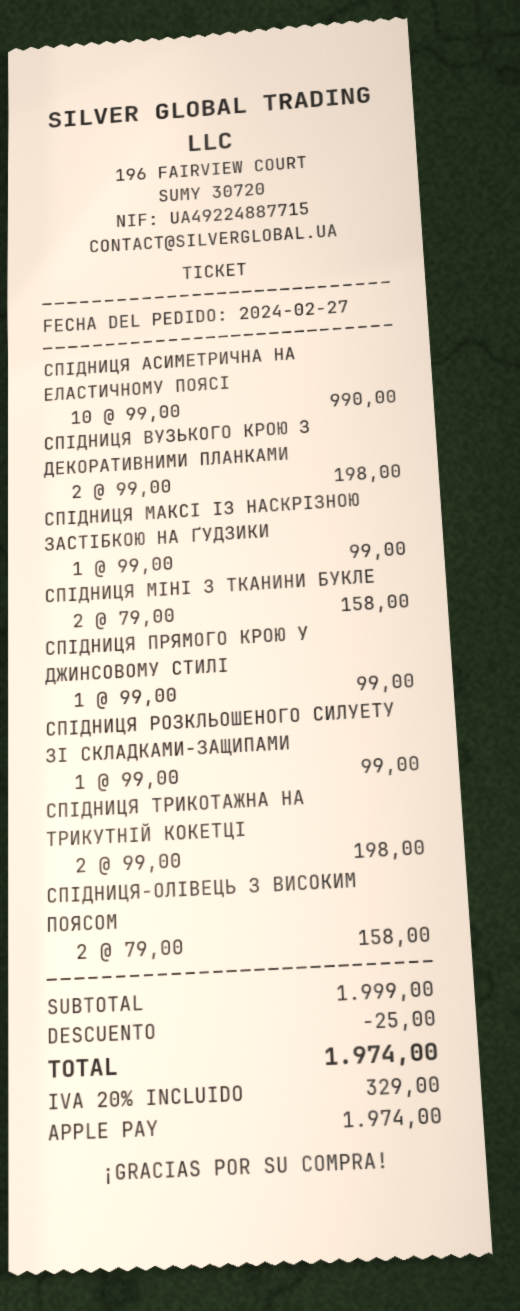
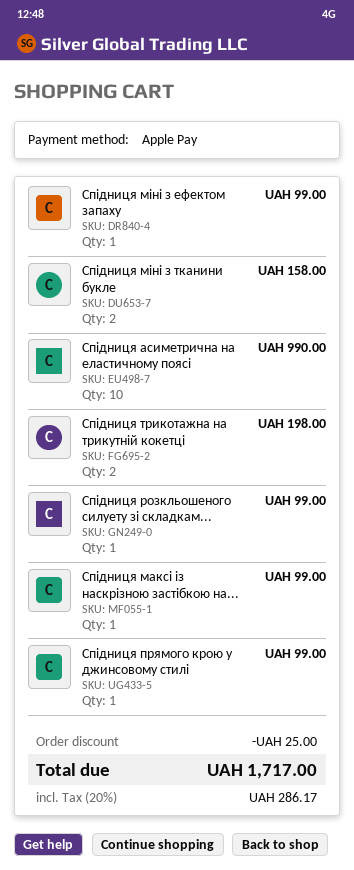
СПІДНИЦЯ ВУЗЬКОГО КРОЮ З ДЕКОРАТИВНИМИ ПЛАНКАМИ: 2 for 198.00 -> none
СПІДНИЦЯ-ОЛІВЕЦЬ З ВИСОКИМ ПОЯСОМ: 2 for 158.00 -> none
Спідниця міні з ефектом запаху: none -> 1 for 99.00
tax: 20% = 329.00 -> 20% = 286.17
total: 1974.00 -> 1717.00

